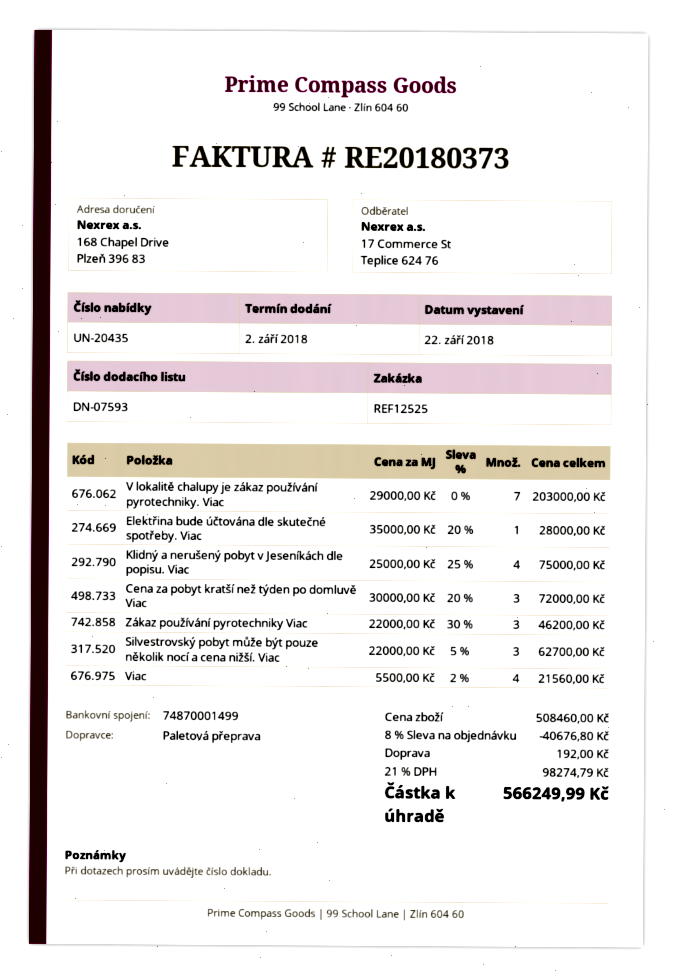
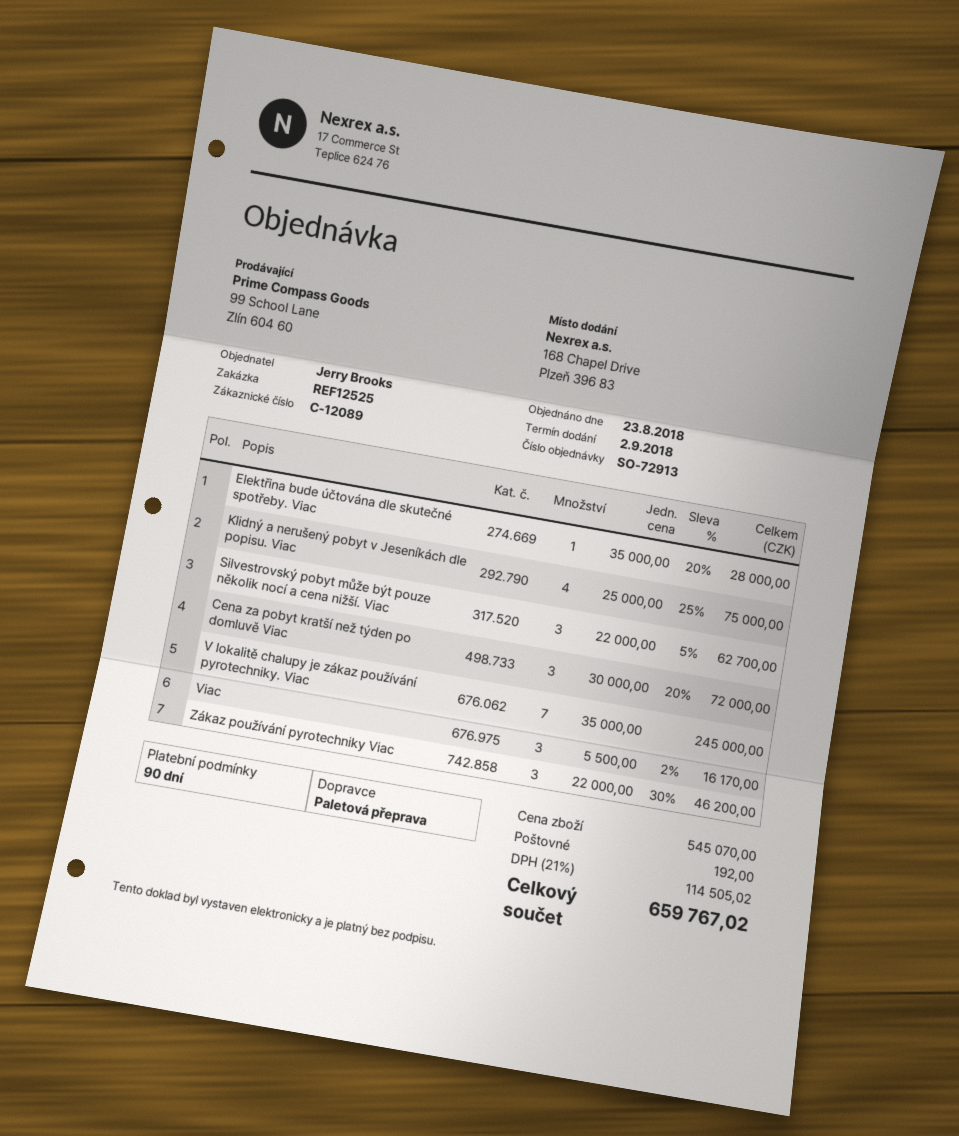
V lokalitě chalupy je zákaz používání pyrotechniky. Viac: 7 x 29000.00 = 203000.00 -> 7 x 35000.00 = 245000.00
Viac: 4 x 5500.00 - 2% = 21560.00 -> 3 x 5500.00 - 2% = 16170.00
subtotal: 508460.00 -> 545070.00
discount: 8% = 40676.80 -> none
tax: 21% = 98274.79 -> 21% = 114505.02
total: 566249.99 -> 659767.02

